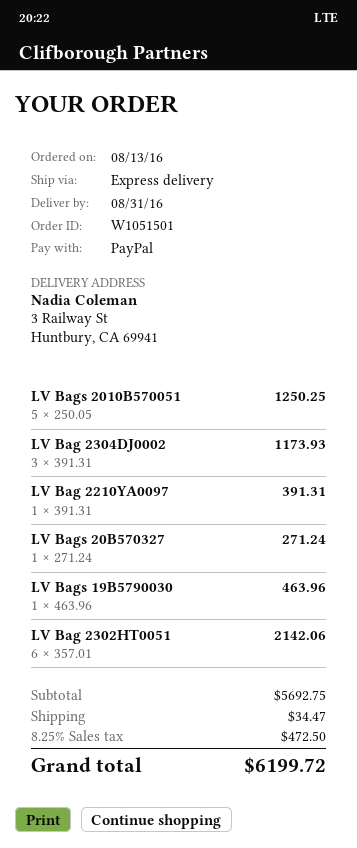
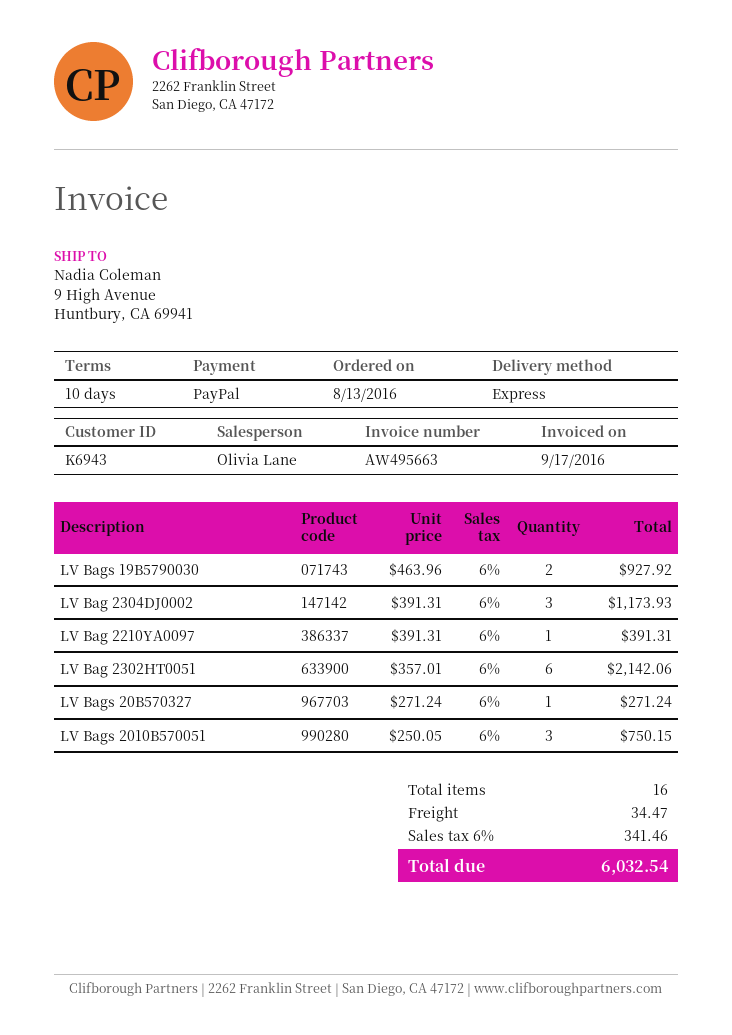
ship to: 3 Railway St, Huntbury, CA 69941 -> 9 High Avenue, Huntbury, CA 69941
LV Bags 2010B570051: 5 x 250.05 = 1250.25 -> 3 x 250.05 = 750.15
LV Bags 19B5790030: 1 x 463.96 = 463.96 -> 2 x 463.96 = 927.92
tax: 8.25% = 472.50 -> 6% = 341.46
total: 6199.72 -> 6032.54

